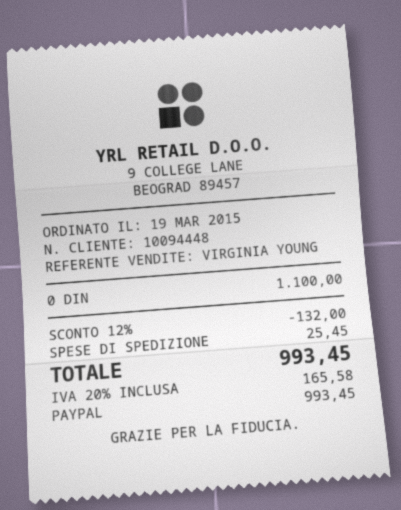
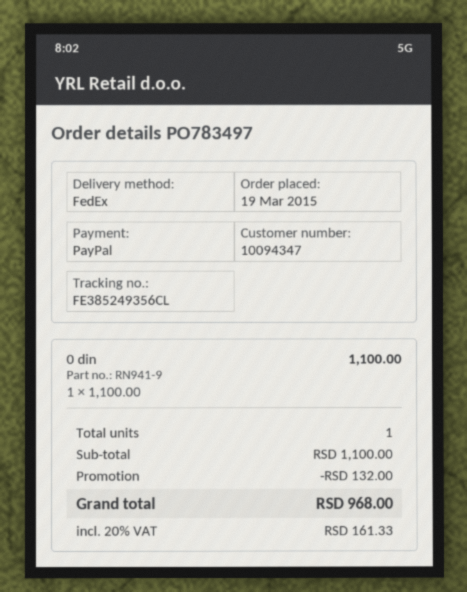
customer number: 10094448 -> 10094347
shipping: 25.45 -> none
tax: 20% = 165.58 -> 20% = 161.33
total: 993.45 -> 968.00

